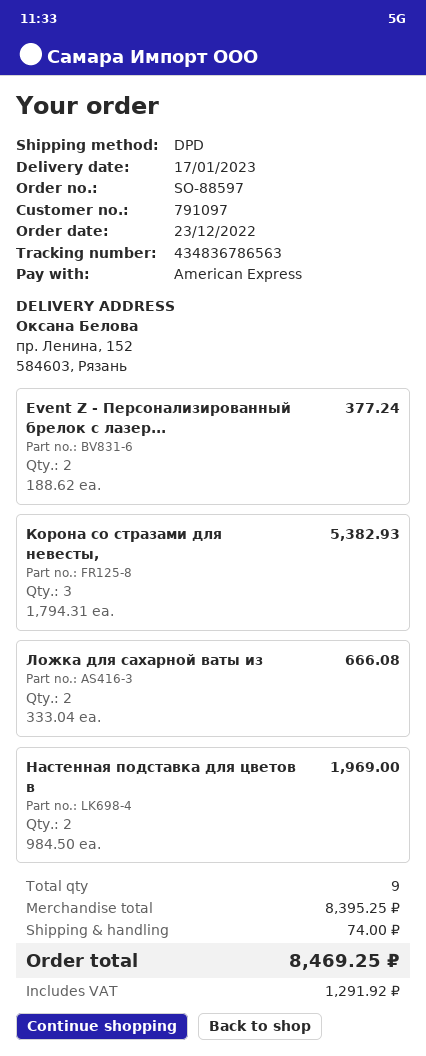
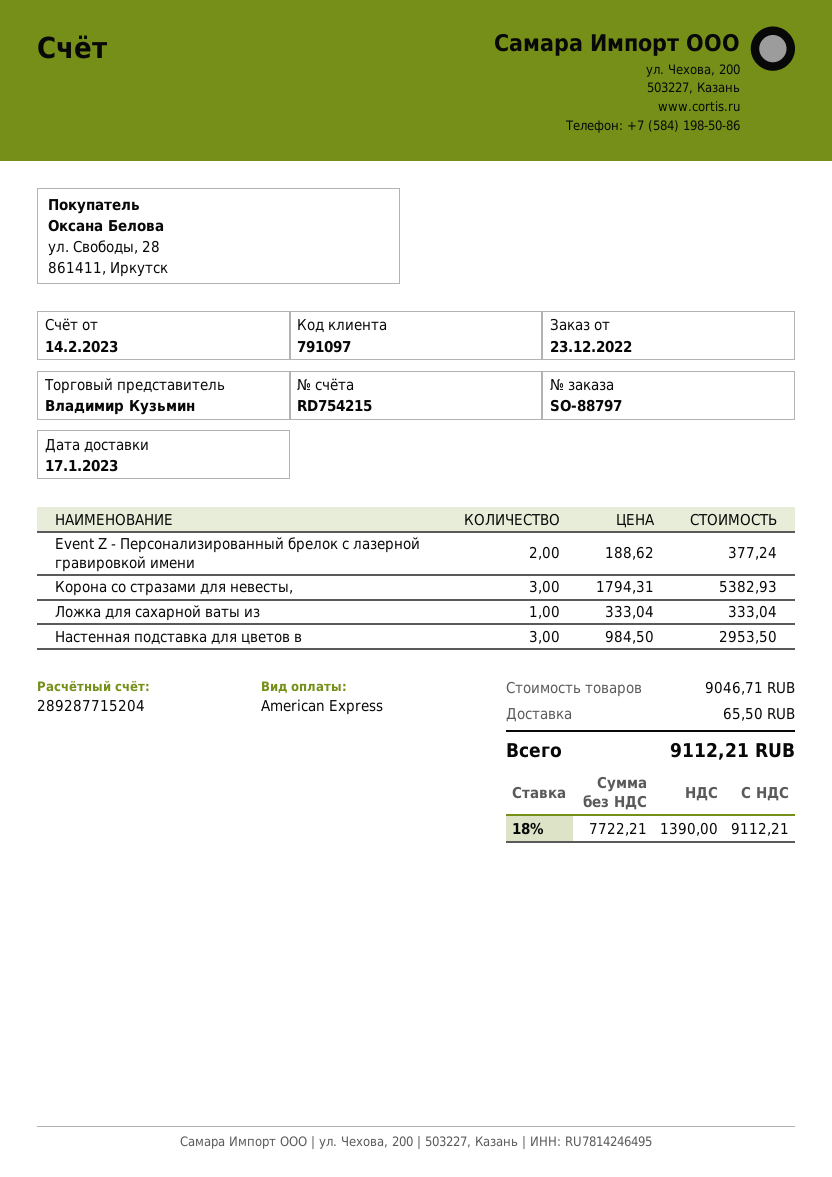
order number: SO-88597 -> SO-88797
Ложка для сахарной ваты из: 2 x 333.04 = 666.08 -> 1 x 333.04 = 333.04
Настенная подставка для цветов в: 2 x 984.50 = 1969.00 -> 3 x 984.50 = 2953.50
subtotal: 8395.25 -> 9046.71
shipping: 74.00 -> 65.50
tax: 1291.92 -> 1390.00
total: 8469.25 -> 9112.21

